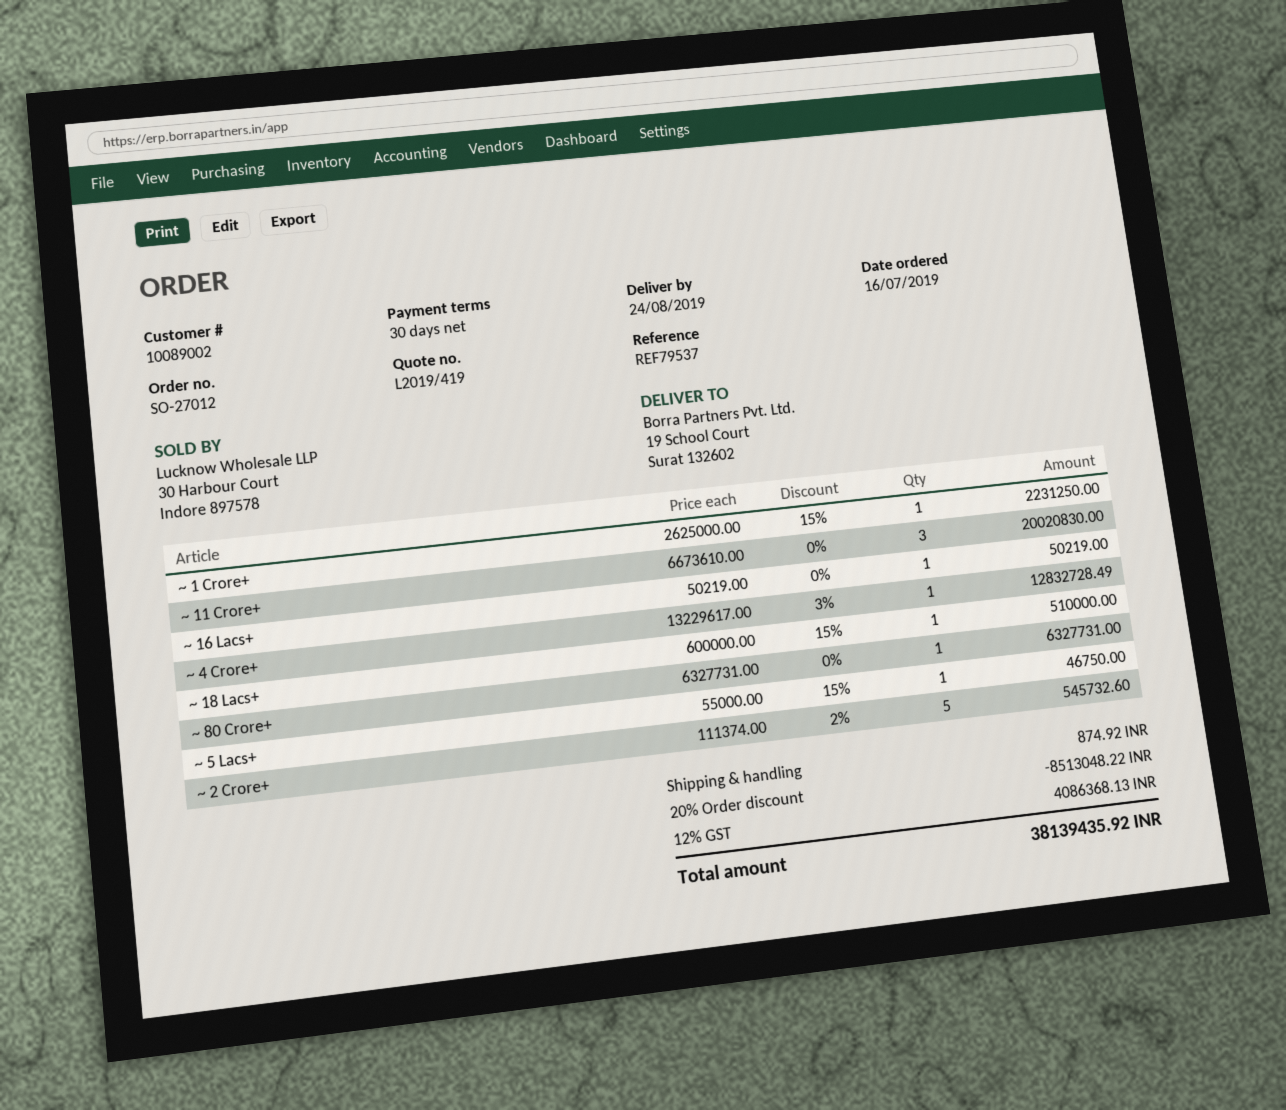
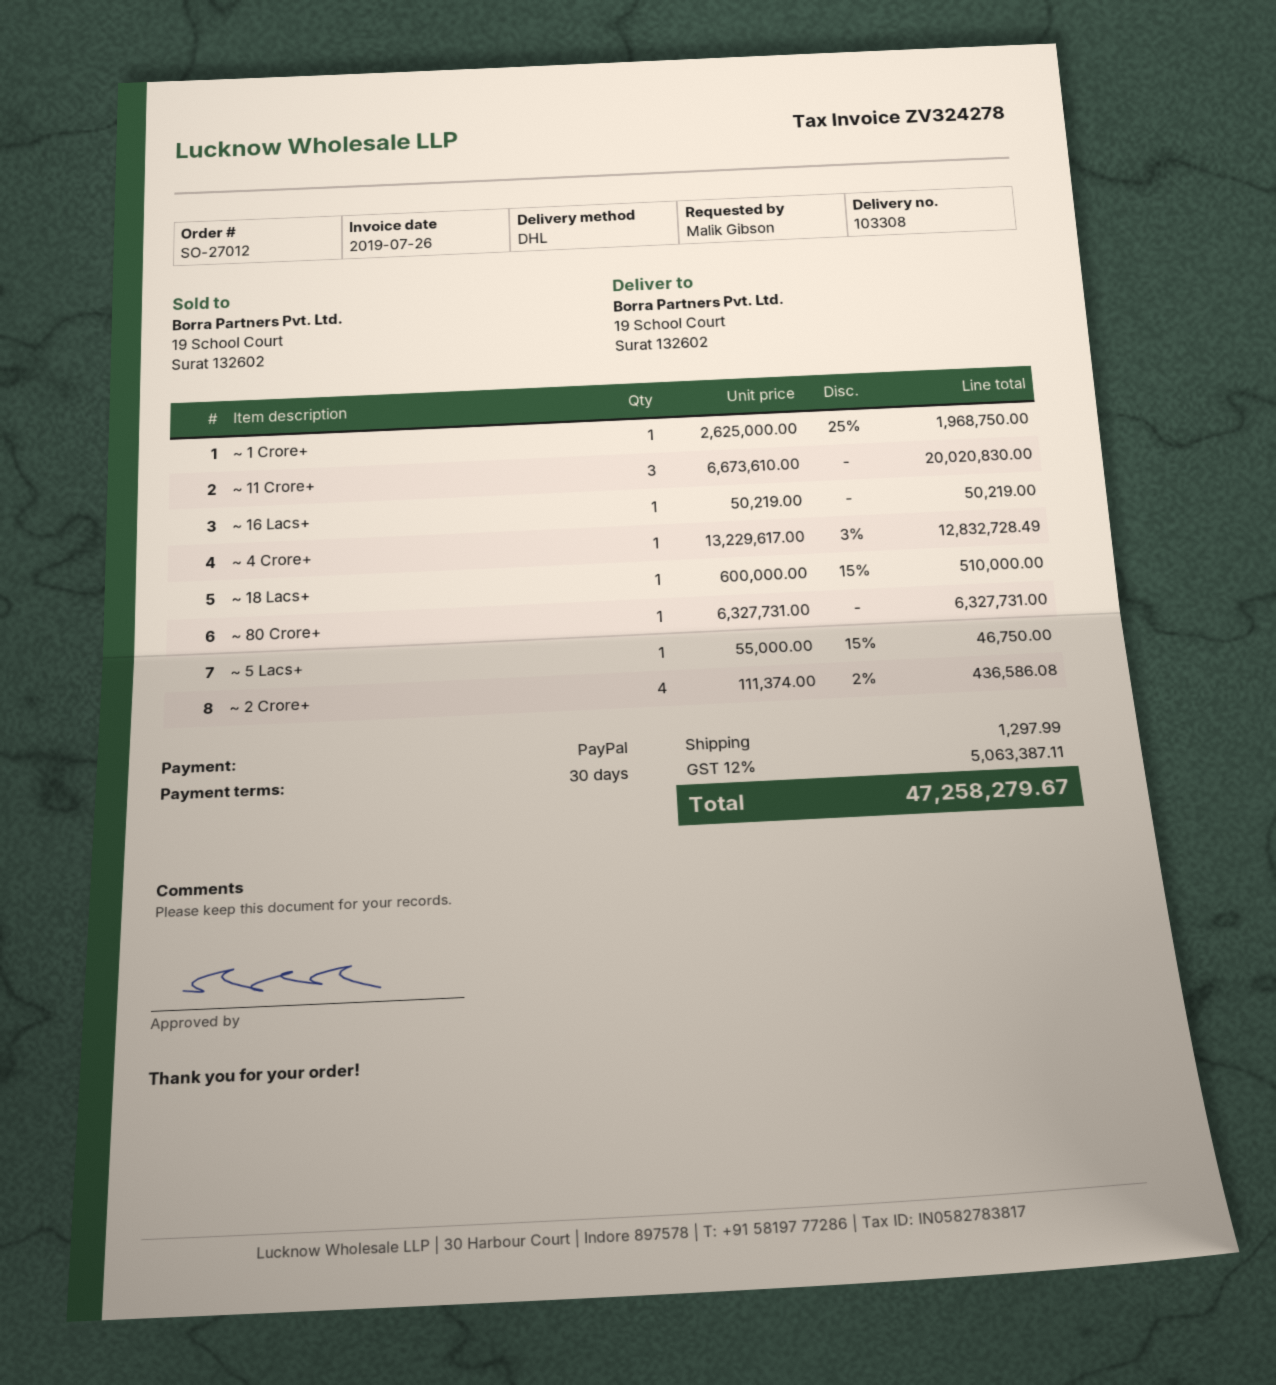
~ 1 Crore+: 1 x 2625000.00 - 15% = 2231250.00 -> 1 x 2625000.00 - 25% = 1968750.00
~ 2 Crore+: 5 x 111374.00 - 2% = 545732.60 -> 4 x 111374.00 - 2% = 436586.08
discount: 20% = 8513048.22 -> none
shipping: 874.92 -> 1297.99
tax: 12% = 4086368.13 -> 12% = 5063387.11
total: 38139435.92 -> 47258279.67

